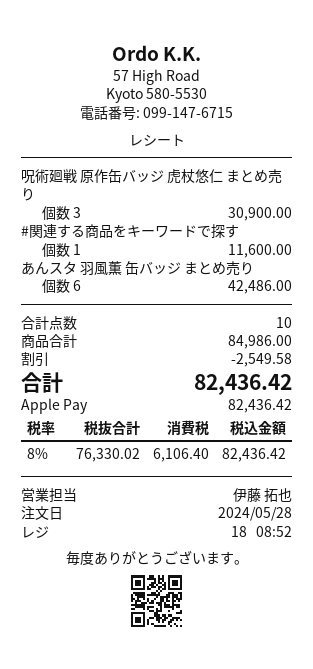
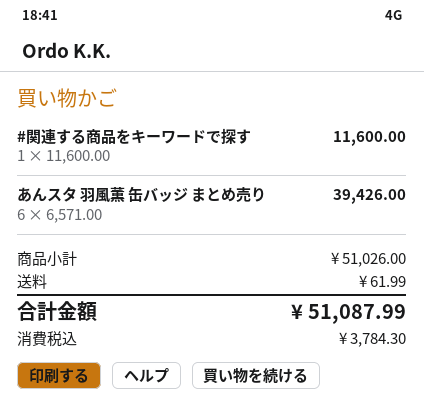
呪術廻戦 原作缶バッジ 虎杖悠仁 まとめ売り: 3 for 30900.00 -> none
あんスタ 羽風薫 缶バッジ まとめ売り: 6 for 42486.00 -> 6 for 39426.00
subtotal: 84986.00 -> 51026.00
discount: 2549.58 -> none
shipping: none -> 61.99
tax: 6106.40 -> 3784.30
total: 82436.42 -> 51087.99

